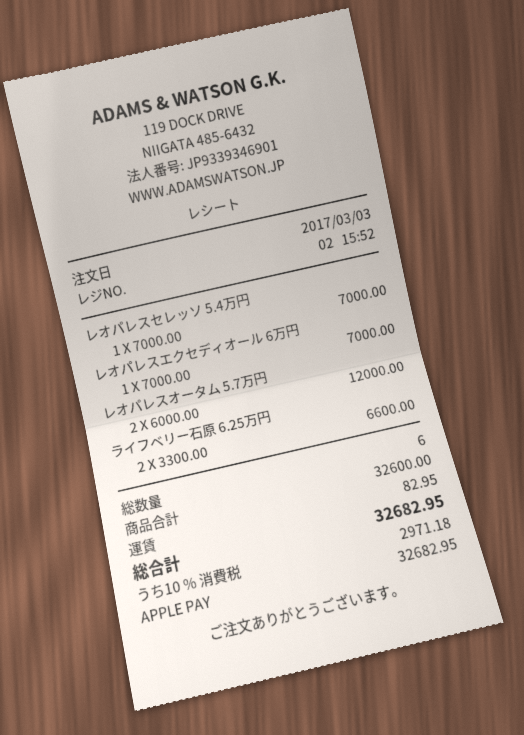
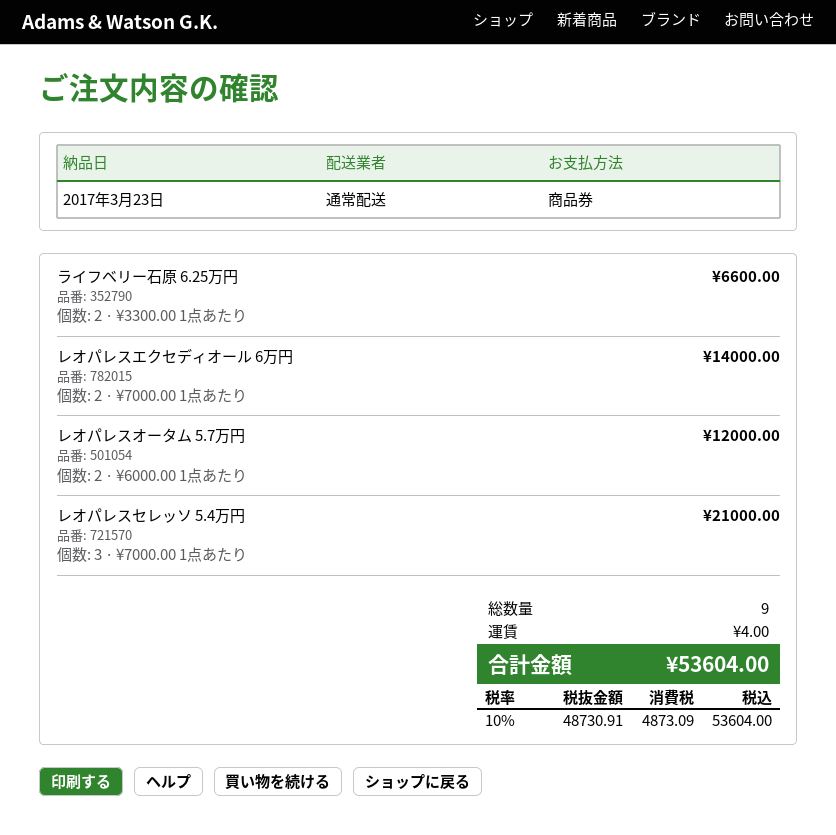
payment method: Apple Pay -> gift card
レオパレスセレッソ 5.4万円: 1 x 7000.00 = 7000.00 -> 3 x 7000.00 = 21000.00
レオパレスエクセディオール 6万円: 1 x 7000.00 = 7000.00 -> 2 x 7000.00 = 14000.00
total quantity: 6 -> 9
shipping: 82.95 -> 4.00
tax: 10% = 2971.18 -> 10% = 4873.09
total: 32682.95 -> 53604.00

